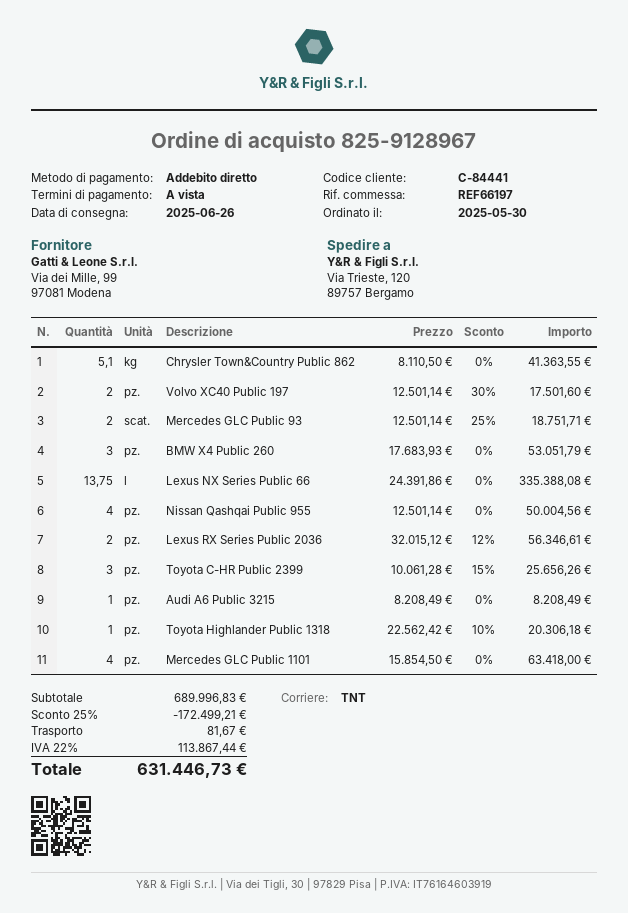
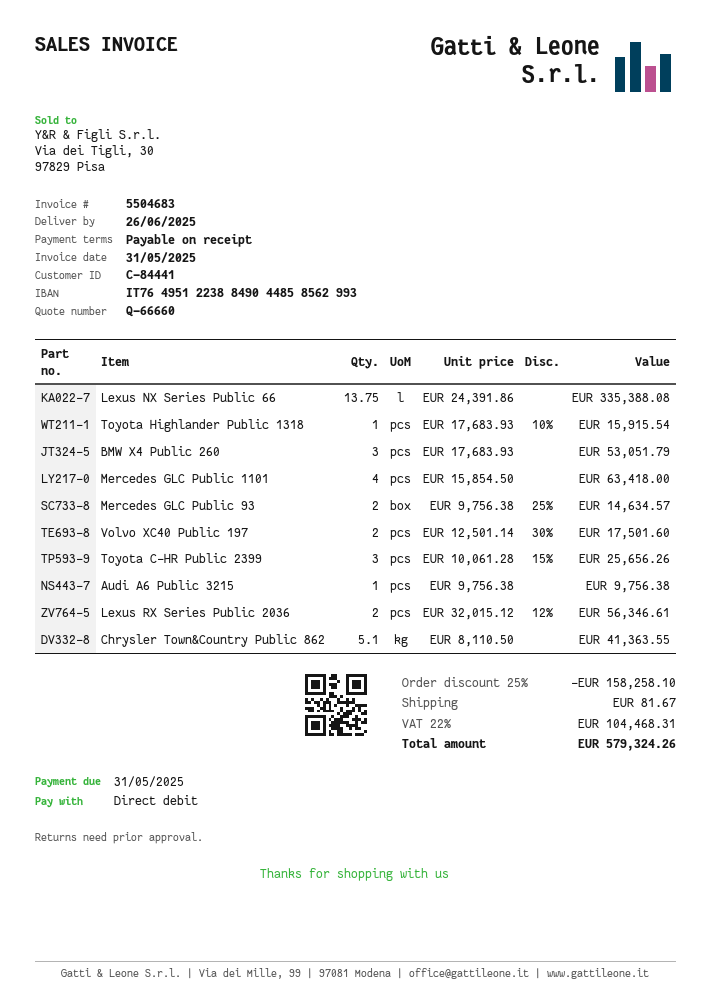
Mercedes GLC Public 93: 2 x 12501.14 - 25% = 18751.71 -> 2 x 9756.38 - 25% = 14634.57
Nissan Qashqai Public 955: 4 x 12501.14 = 50004.56 -> none
Audi A6 Public 3215: 1 x 8208.49 = 8208.49 -> 1 x 9756.38 = 9756.38
Toyota Highlander Public 1318: 1 x 22562.42 - 10% = 20306.18 -> 1 x 17683.93 - 10% = 15915.54
discount: 25% = 172499.21 -> 25% = 158258.10
tax: 22% = 113867.44 -> 22% = 104468.31
total: 631446.73 -> 579324.26

